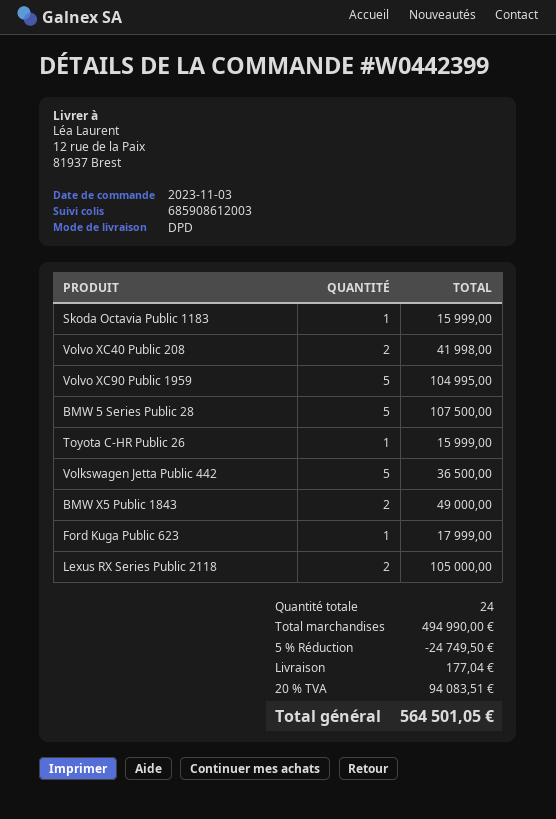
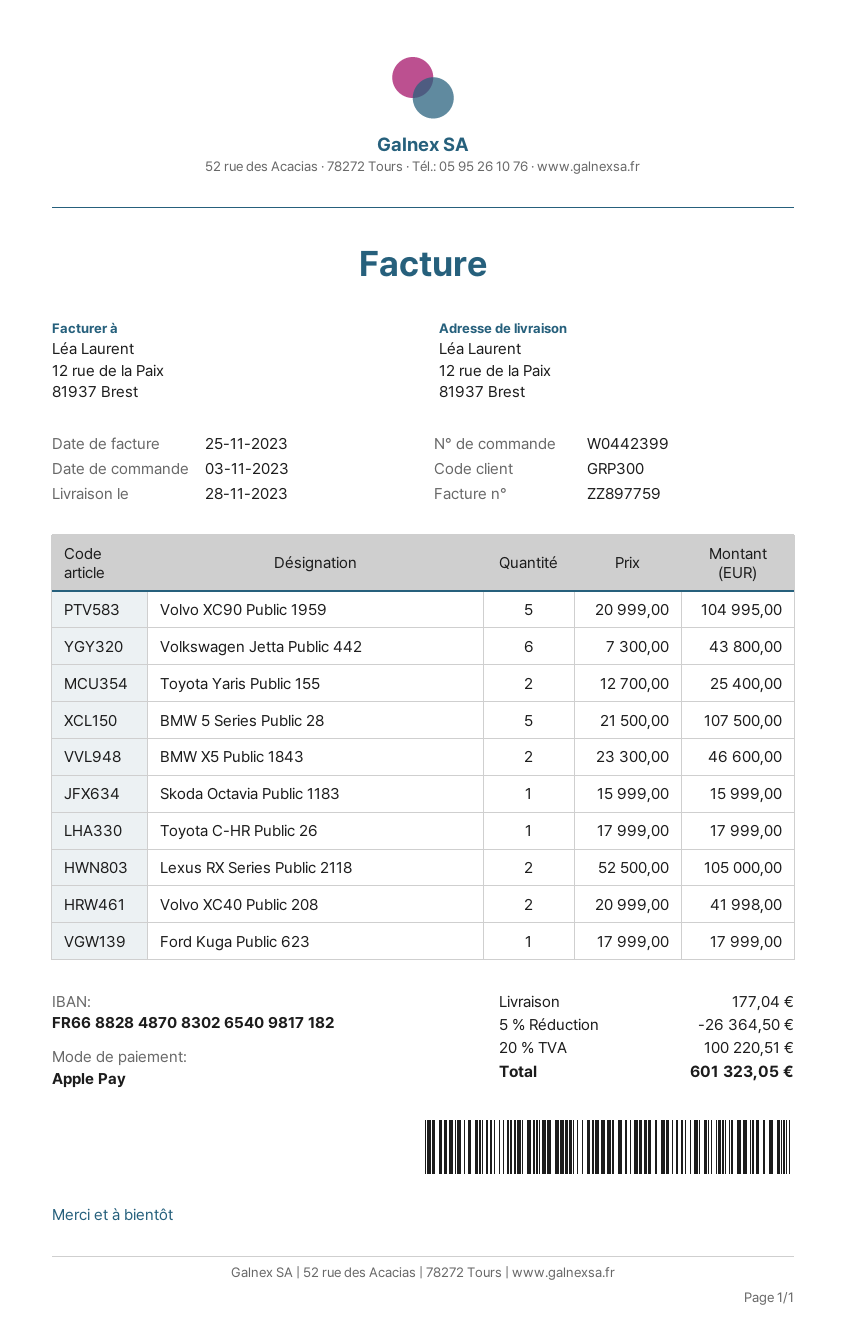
Toyota C-HR Public 26: 1 for 15999.00 -> 1 for 17999.00
Volkswagen Jetta Public 442: 5 for 36500.00 -> 6 for 43800.00
BMW X5 Public 1843: 2 for 49000.00 -> 2 for 46600.00
Toyota Yaris Public 155: none -> 2 for 25400.00
discount: 5% = 24749.50 -> 5% = 26364.50
tax: 20% = 94083.51 -> 20% = 100220.51
total: 564501.05 -> 601323.05

